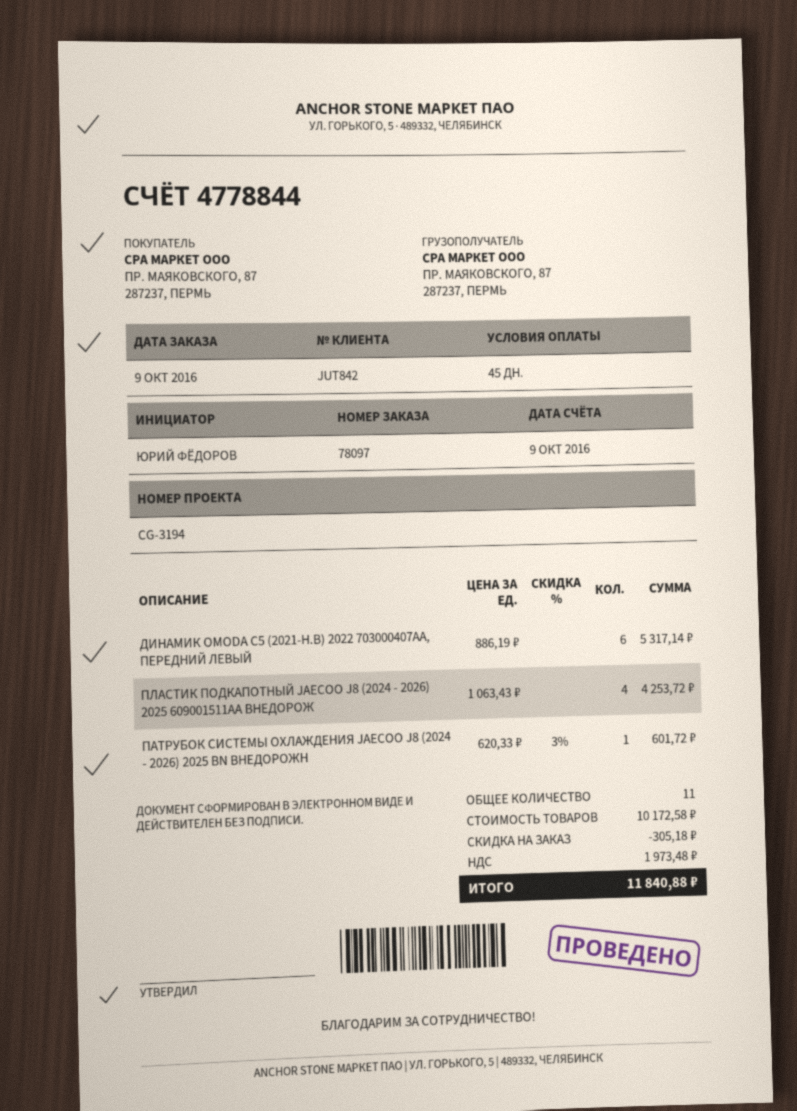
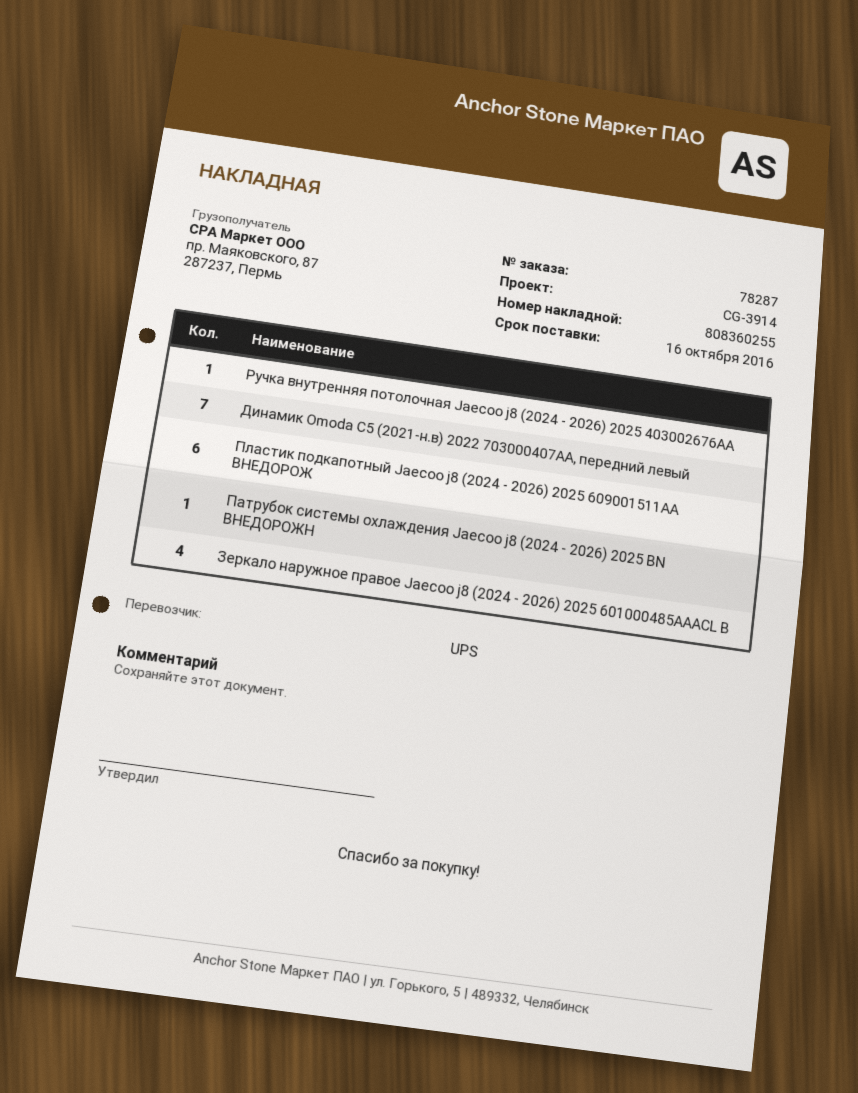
order number: 78097 -> 78287
reference: CG-3194 -> CG-3914
ДИНАМИК OMODA C5 (2021-Н.В) 2022 703000407AA, ПЕРЕДНИЙ ЛЕВЫЙ: 6 -> 7
ПЛАСТИК ПОДКАПОТНЫЙ JAECOO J8 (2024 - 2026) 2025 609001511AA ВНЕДОРОЖ: 4 -> 6
Ручка внутренняя потолочная Jaecoo j8 (2024 - 2026) 2025 403002676AA: none -> 1
Зеркало наружное правое Jaecoo j8 (2024 - 2026) 2025 601000485AAACL В: none -> 4

